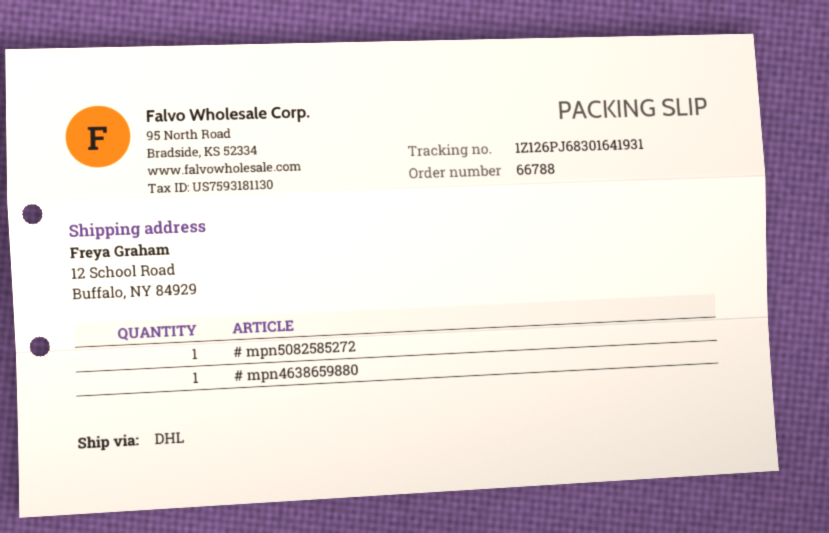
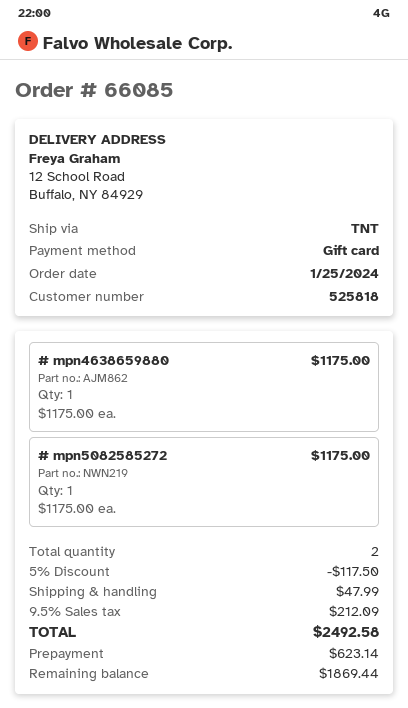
order number: 66788 -> 66085
shipping method: DHL -> TNT

